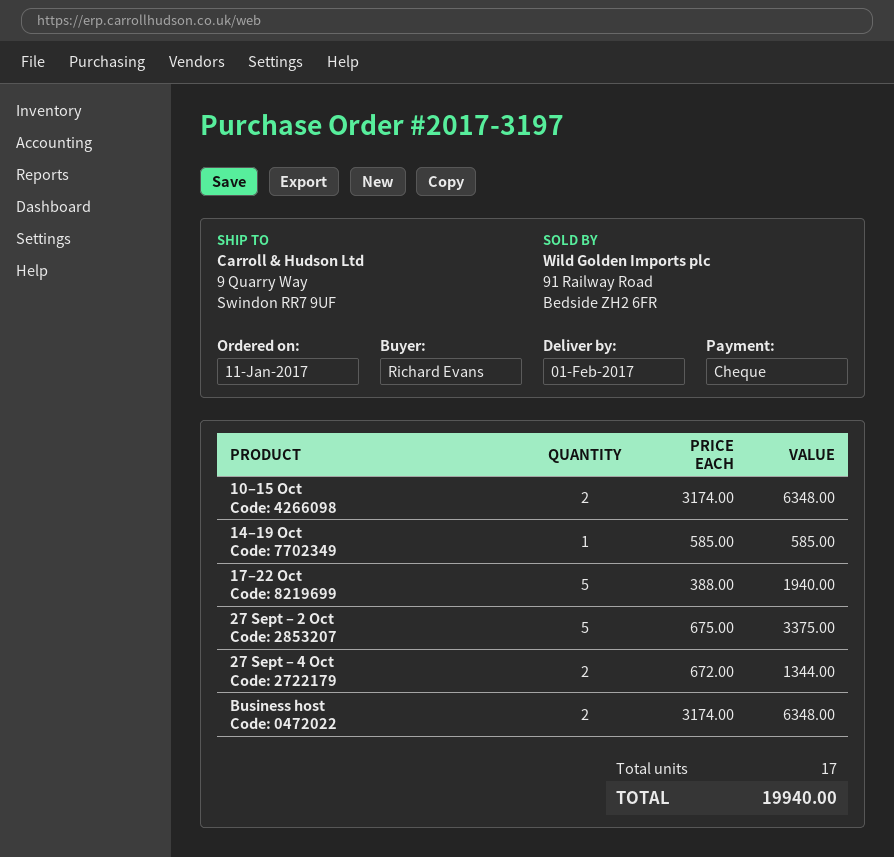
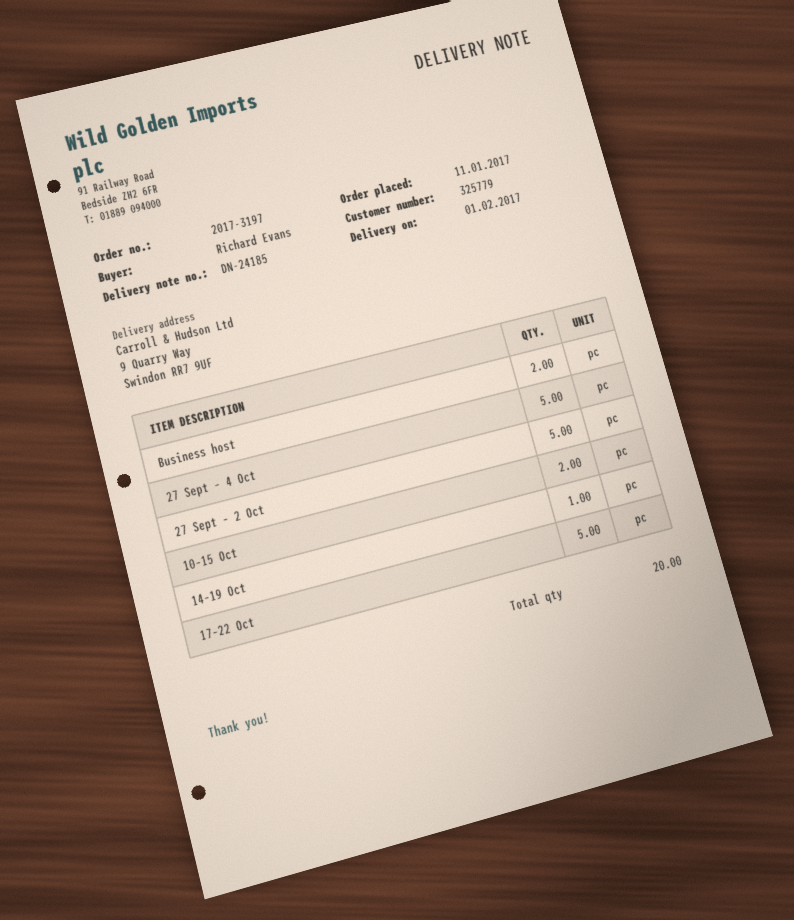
27 Sept – 4 Oct: 2 -> 5
total quantity: 17 -> 20

